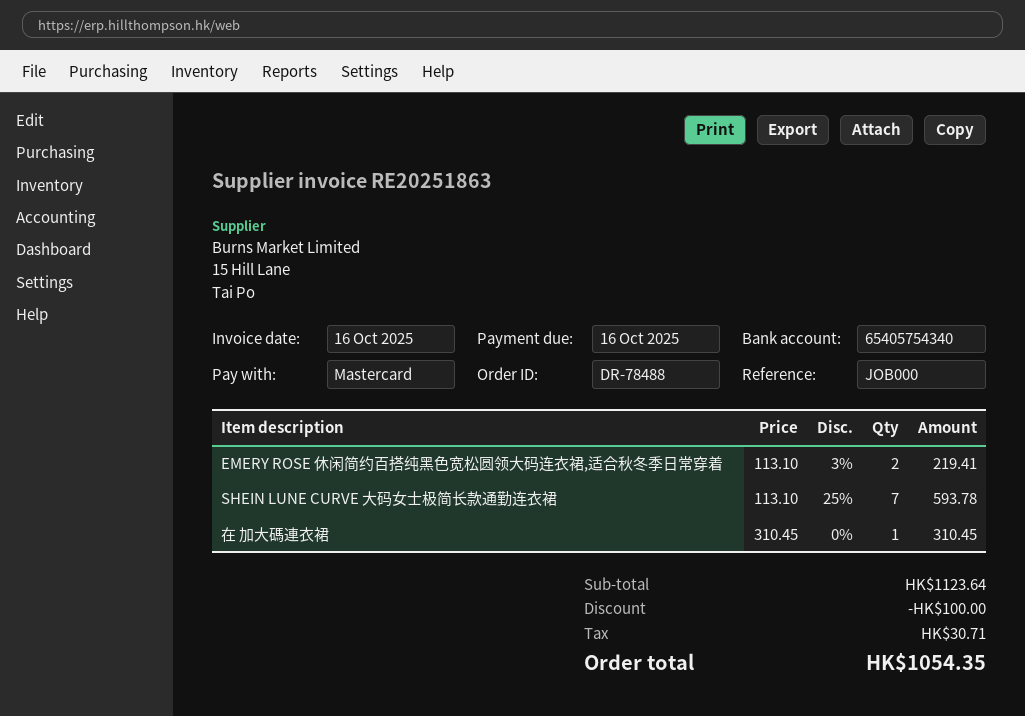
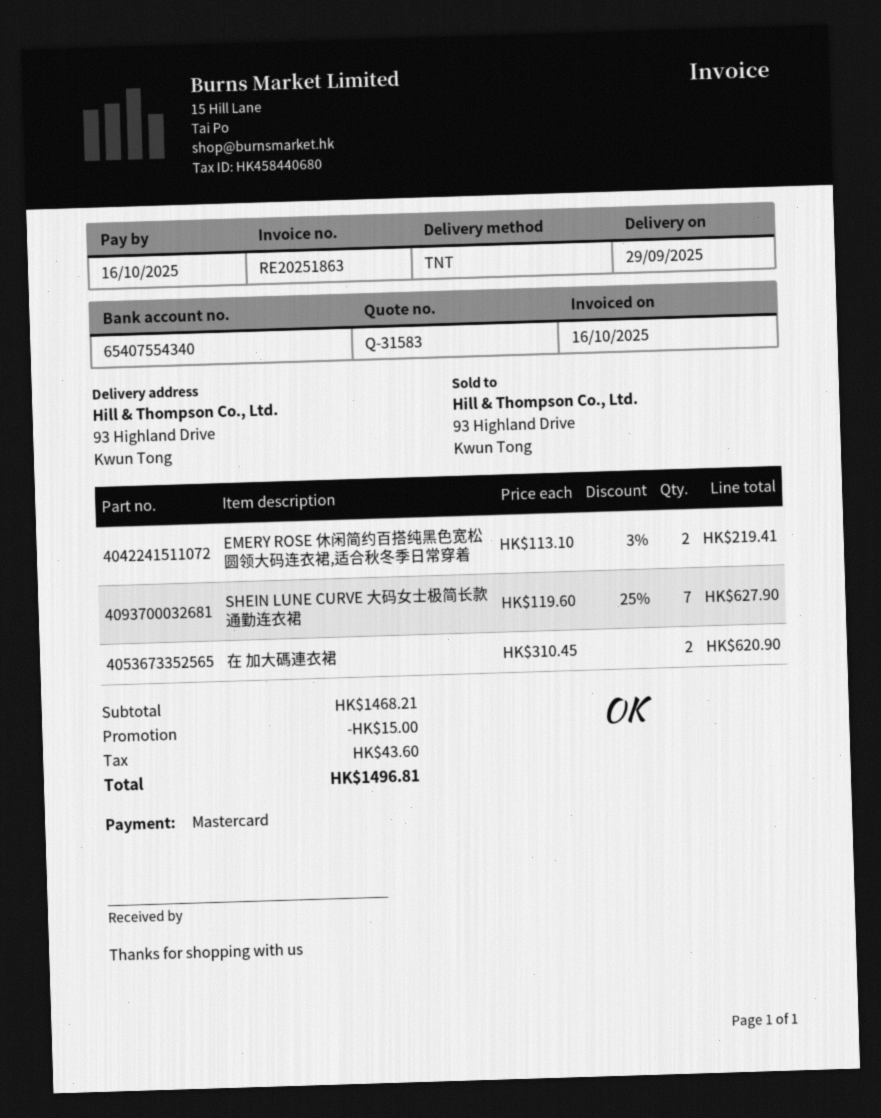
bank account: 65405754340 -> 65407554340
SHEIN LUNE CURVE 大码女士极简长款通勤连衣裙: 7 x 113.10 - 25% = 593.78 -> 7 x 119.60 - 25% = 627.90
在 加大碼連衣裙: 1 x 310.45 = 310.45 -> 2 x 310.45 = 620.90
subtotal: 1123.64 -> 1468.21
discount: 100.00 -> 15.00
tax: 30.71 -> 43.60
total: 1054.35 -> 1496.81

